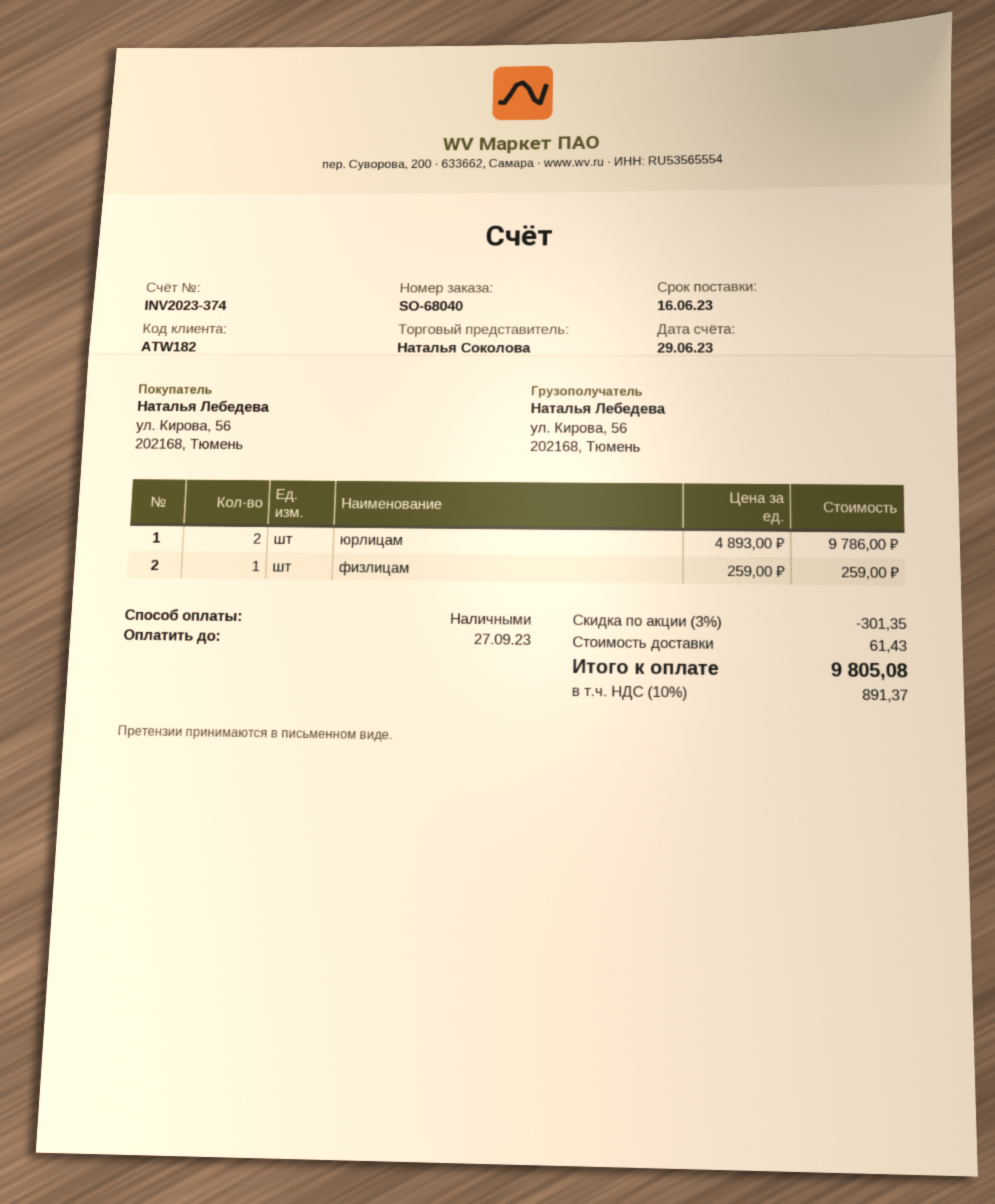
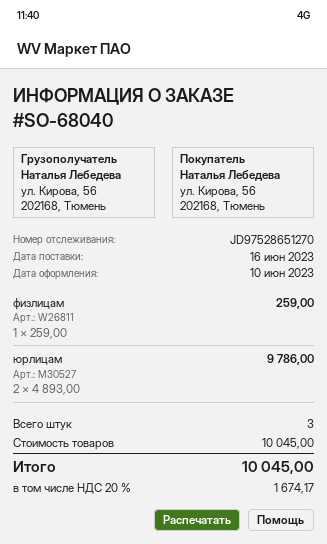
discount: 3% = 301.35 -> none
shipping: 61.43 -> none
tax: 10% = 891.37 -> 20% = 1674.17
total: 9805.08 -> 10045.00

